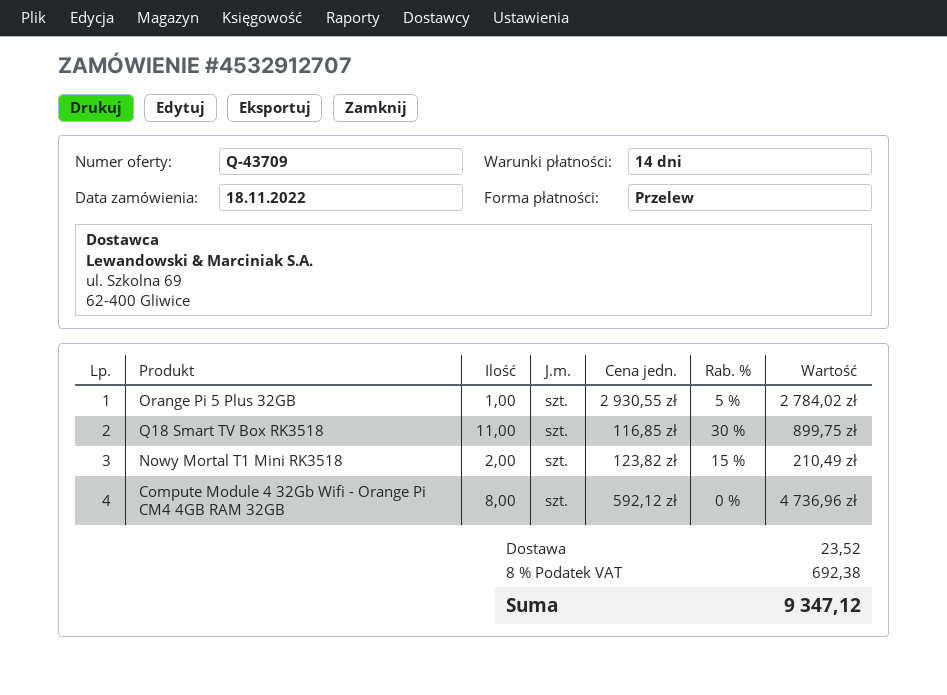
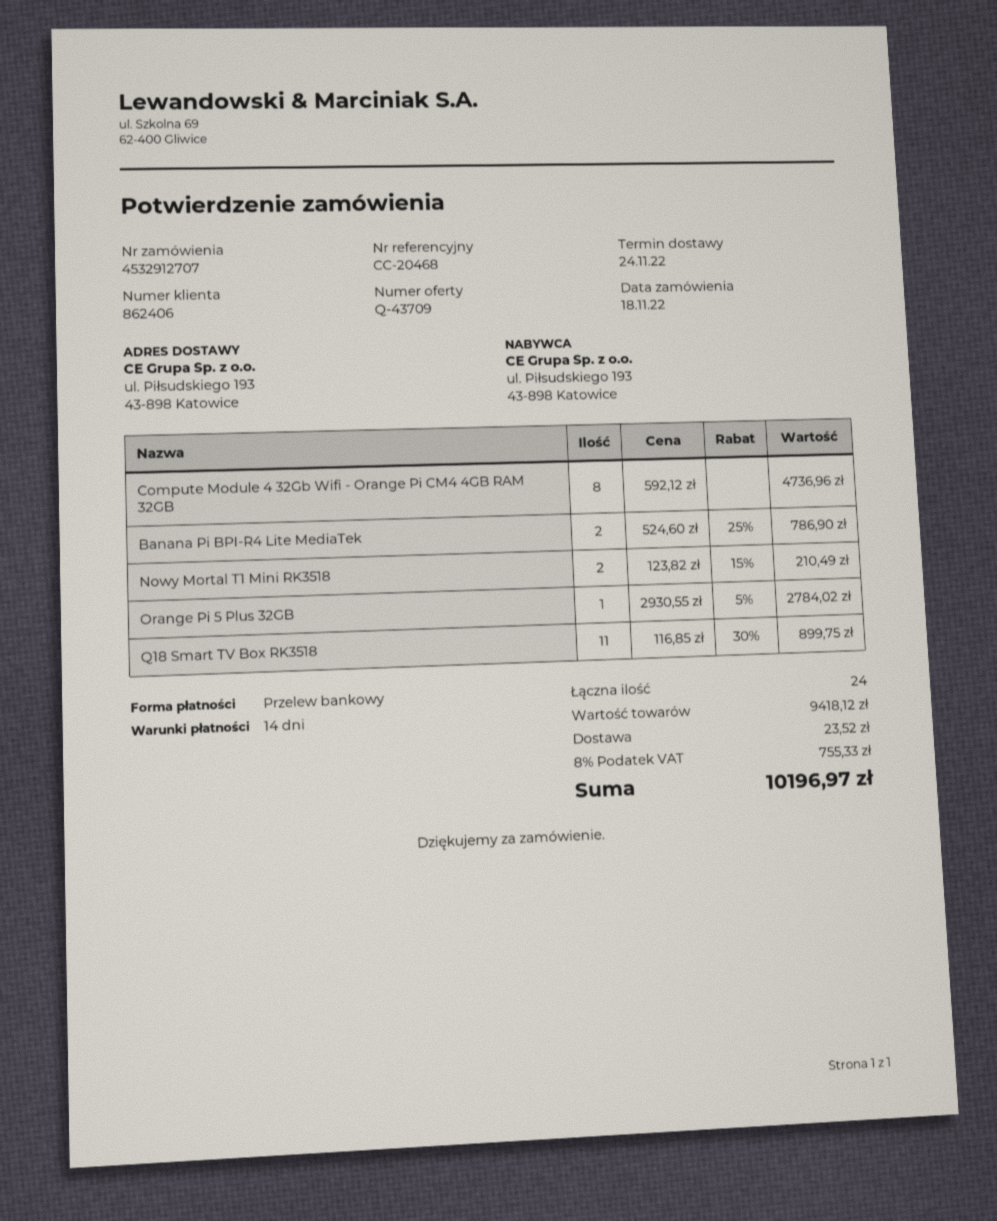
Banana Pi BPI-R4 Lite MediaTek: none -> 2 x 524.60 - 25% = 786.90
tax: 8% = 692.38 -> 8% = 755.33
total: 9347.12 -> 10196.97

